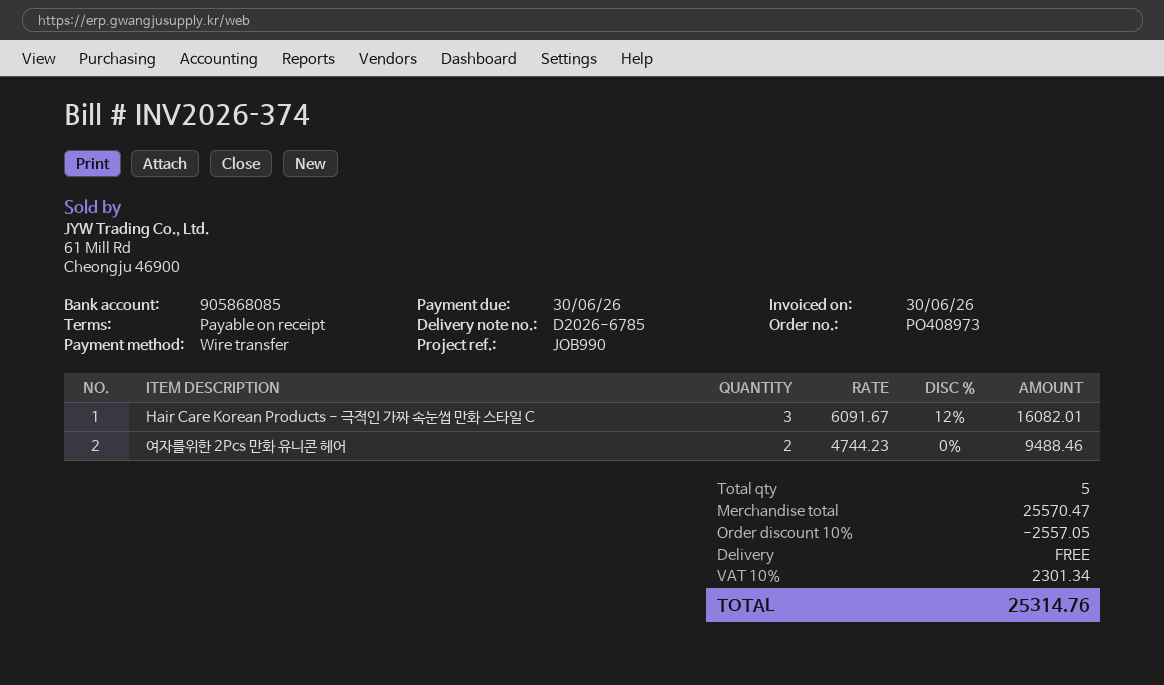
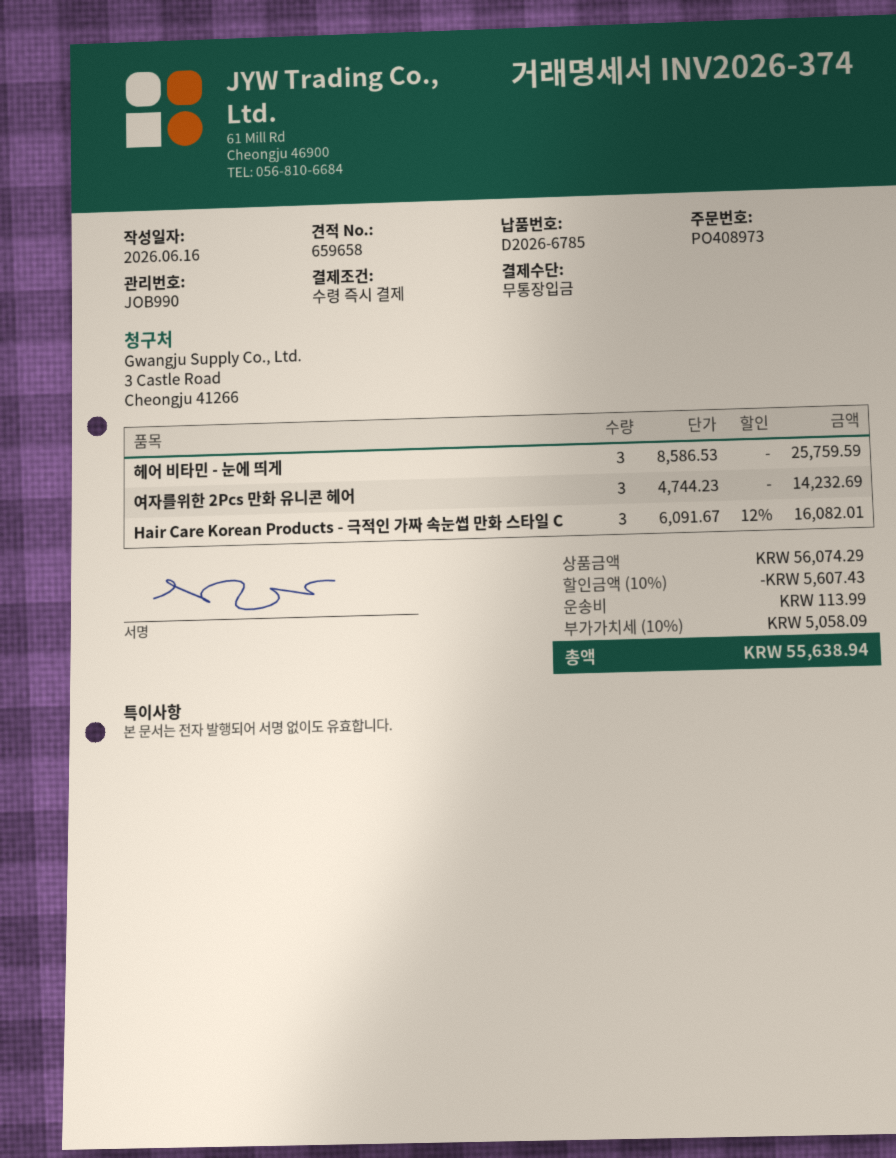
invoice date: 2026-06-30 -> 2026-06-16
여자를위한 2Pcs 만화 유니콘 헤어: 2 x 4744.23 = 9488.46 -> 3 x 4744.23 = 14232.69
헤어 비타민 - 눈에 띄게: none -> 3 x 8586.53 = 25759.59
subtotal: 25570.47 -> 56074.29
discount: 10% = 2557.05 -> 10% = 5607.43
shipping: 0.00 -> 113.99
tax: 10% = 2301.34 -> 10% = 5058.09
total: 25314.76 -> 55638.94

